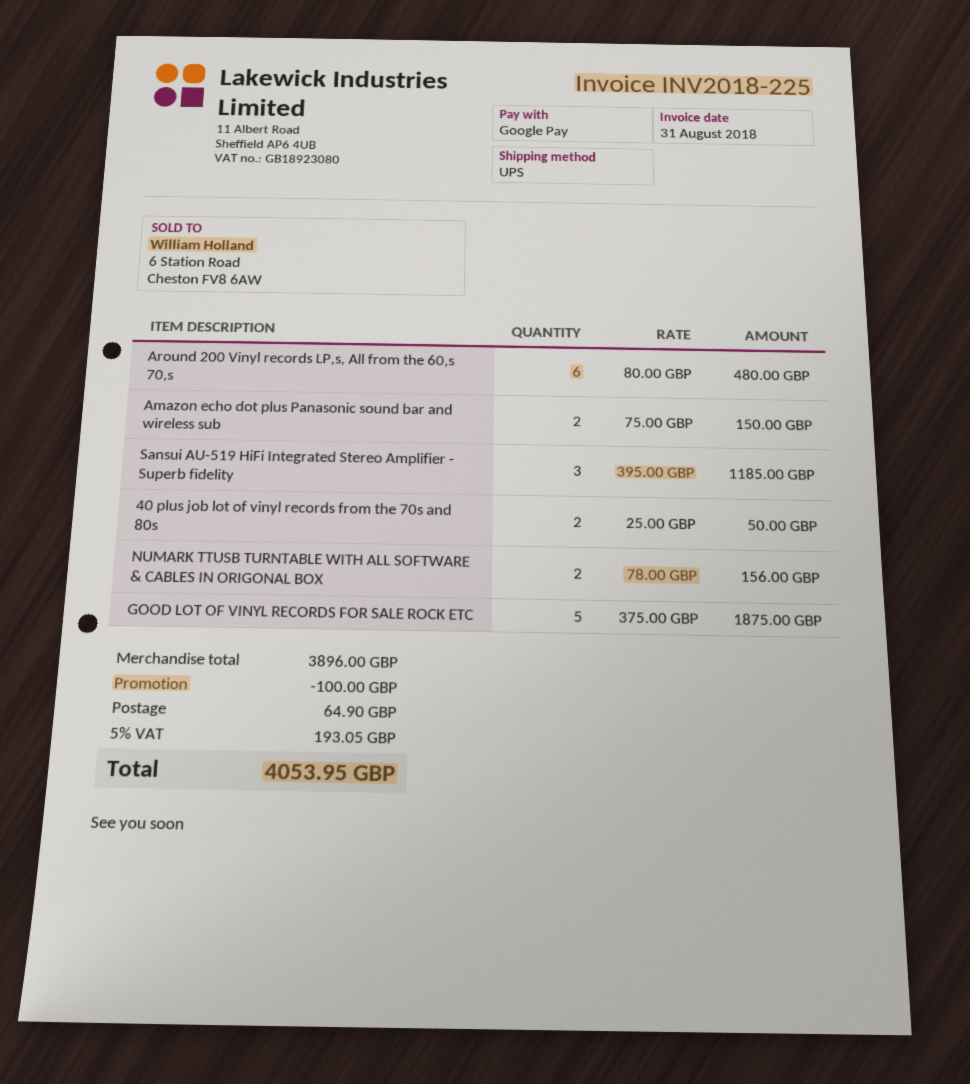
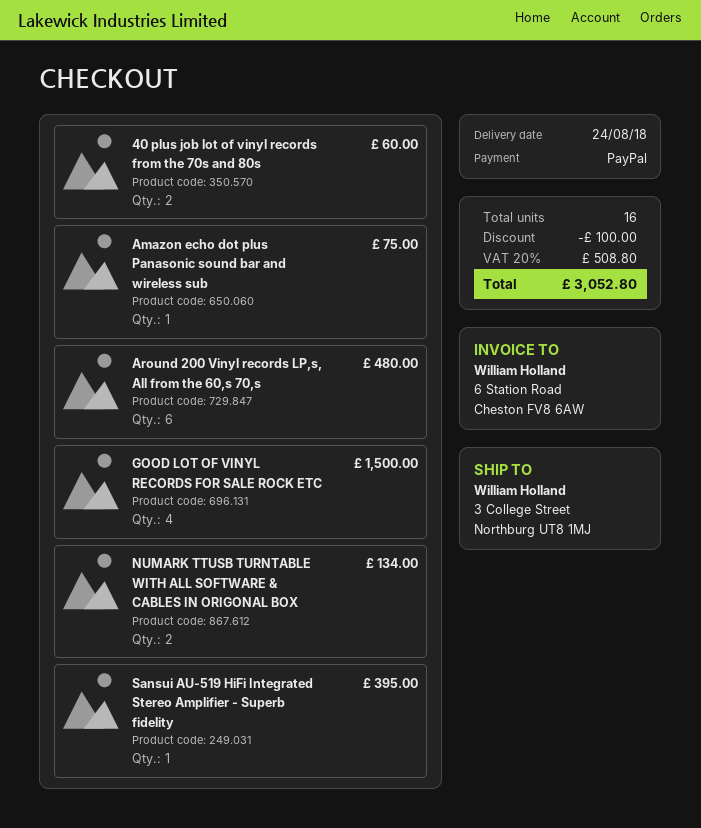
payment method: Google Pay -> PayPal
Amazon echo dot plus Panasonic sound bar and wireless sub: 2 for 150.00 -> 1 for 75.00
Sansui AU-519 HiFi Integrated Stereo Amplifier - Superb fidelity: 3 for 1185.00 -> 1 for 395.00
40 plus job lot of vinyl records from the 70s and 80s: 2 for 50.00 -> 2 for 60.00
NUMARK TTUSB TURNTABLE WITH ALL SOFTWARE & CABLES IN ORIGONAL BOX: 2 for 156.00 -> 2 for 134.00
GOOD LOT OF VINYL RECORDS FOR SALE ROCK ETC: 5 for 1875.00 -> 4 for 1500.00
shipping: 64.90 -> none
tax: 5% = 193.05 -> 20% = 508.80
total: 4053.95 -> 3052.80

